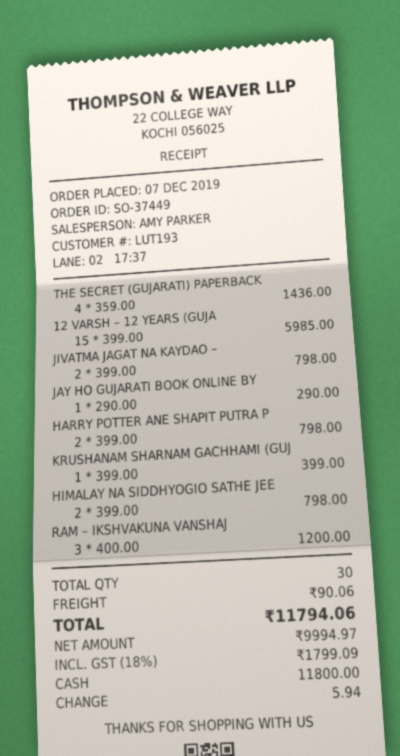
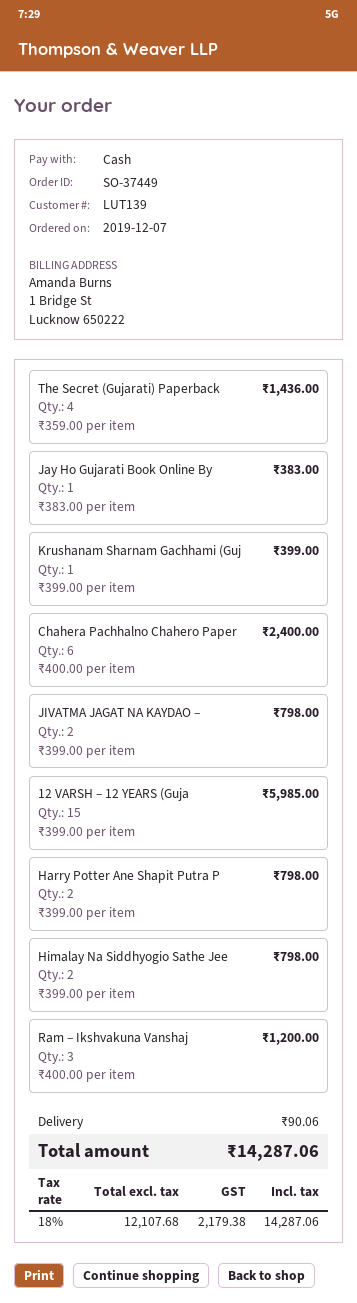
customer number: LUT193 -> LUT139
JAY HO GUJARATI BOOK ONLINE BY: 1 x 290.00 = 290.00 -> 1 x 383.00 = 383.00
Chahera Pachhalno Chahero Paper: none -> 6 x 400.00 = 2400.00
net: 9994.97 -> 12107.68
tax: 18% = 1799.09 -> 18% = 2179.38
total: 11794.06 -> 14287.06

